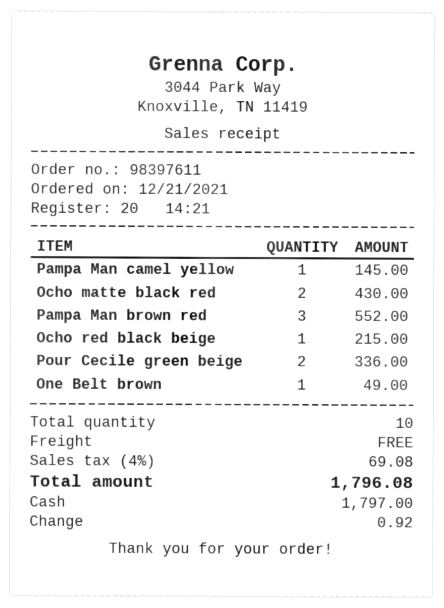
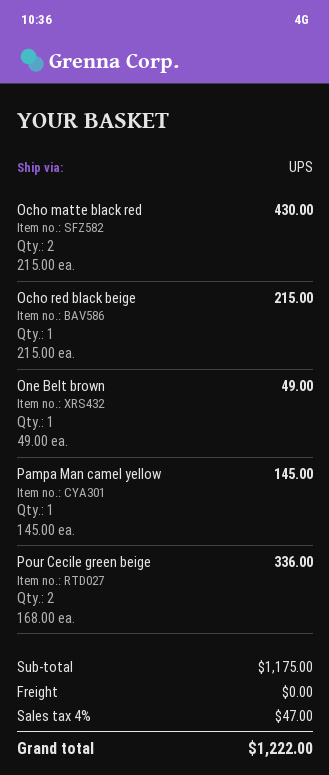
Pampa Man brown red: 3 for 552.00 -> none
tax: 4% = 69.08 -> 4% = 47.00
total: 1796.08 -> 1222.00

